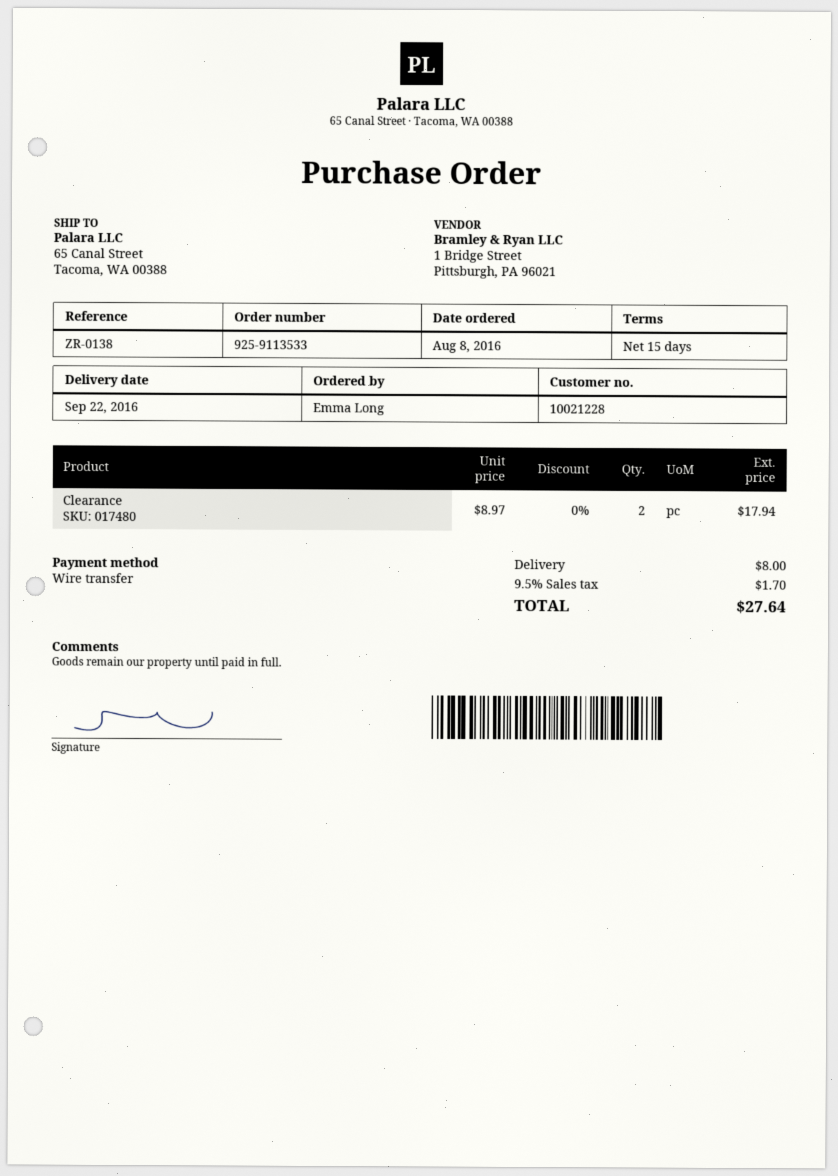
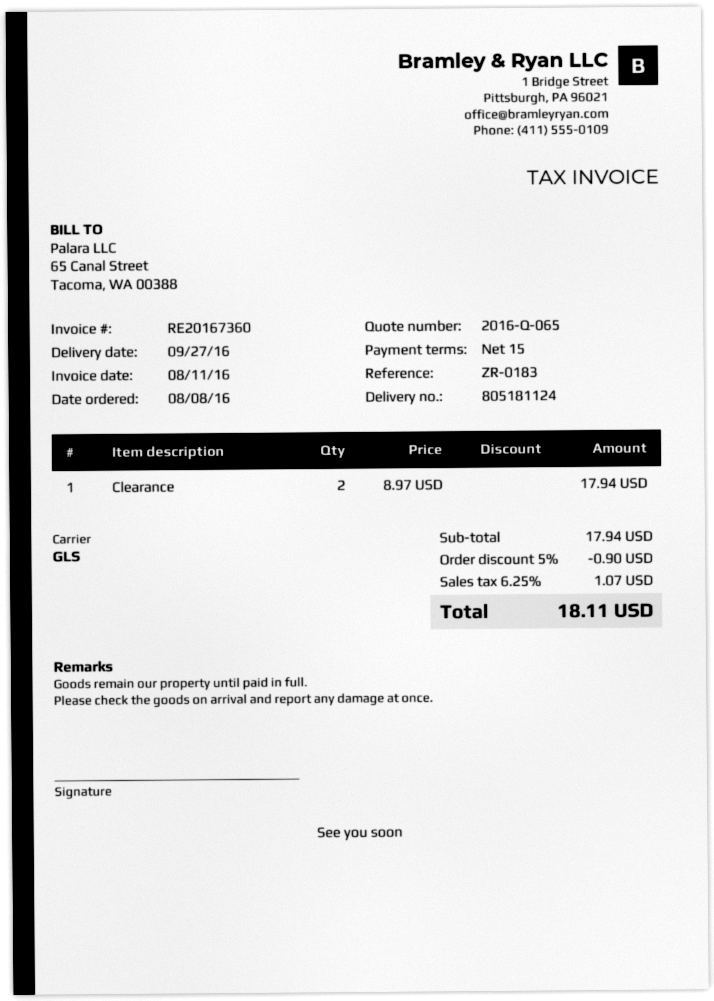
delivery date: 2016-09-22 -> 2016-09-27
reference: ZR-0138 -> ZR-0183
discount: none -> 5% = 0.90
shipping: 8.00 -> none
tax: 9.5% = 1.70 -> 6.25% = 1.07
total: 27.64 -> 18.11

